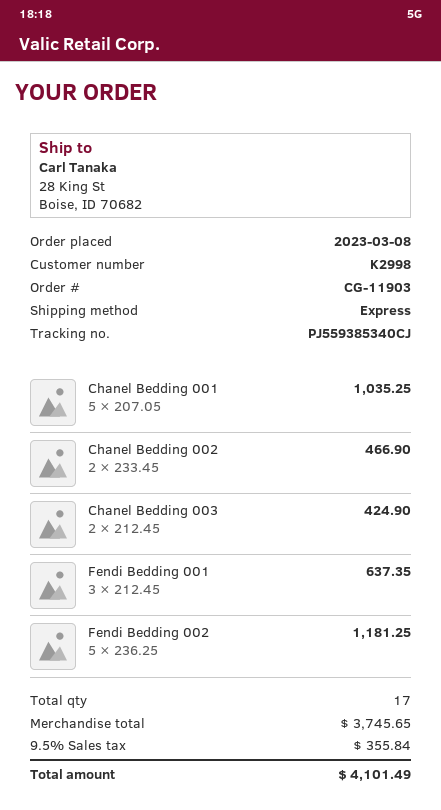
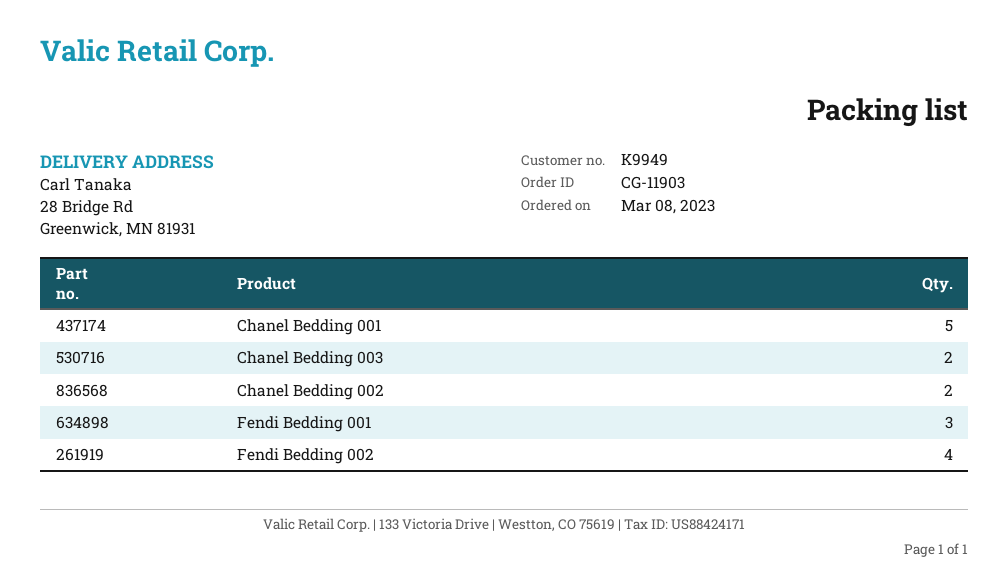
customer number: K2998 -> K9949
ship to: 28 King St, Boise, ID 70682 -> 28 Bridge Rd, Greenwick, MN 81931
Fendi Bedding 002: 5 -> 4

